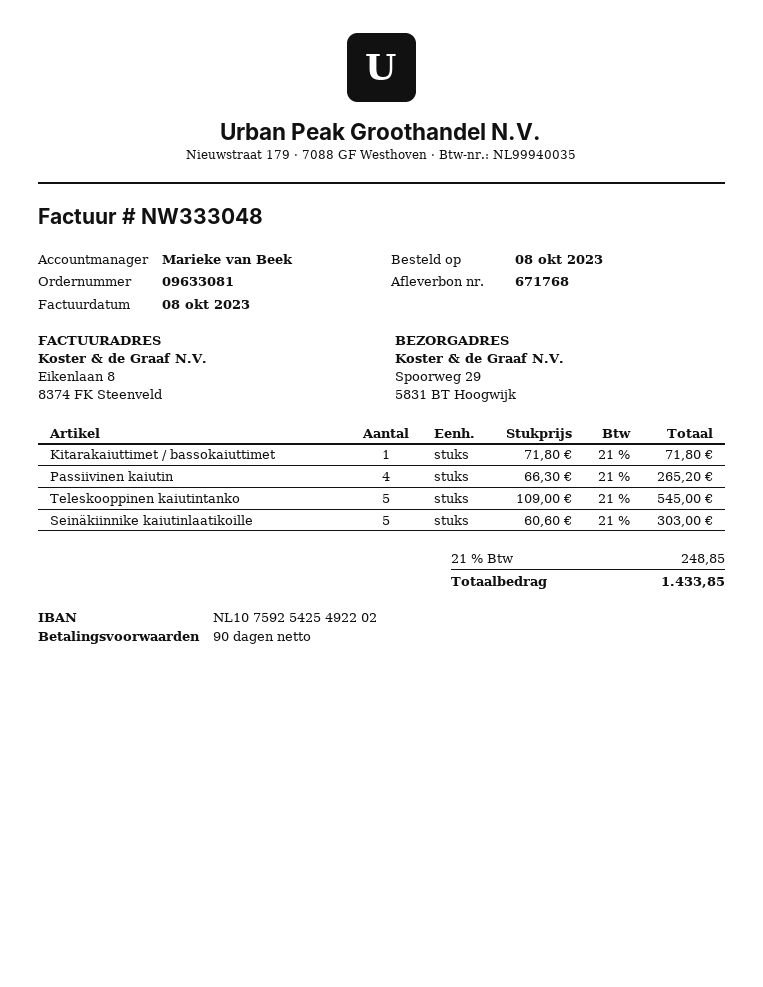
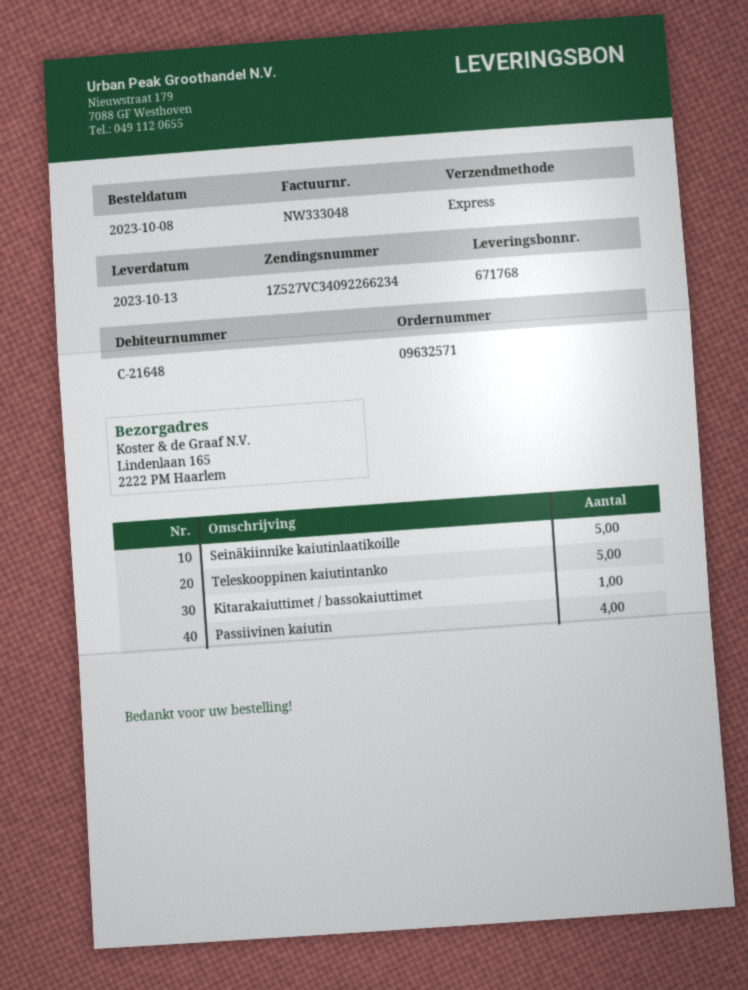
order number: 09633081 -> 09632571
ship to: Spoorweg 29, 5831 BT Hoogwijk -> Lindenlaan 165, 2222 PM Haarlem

